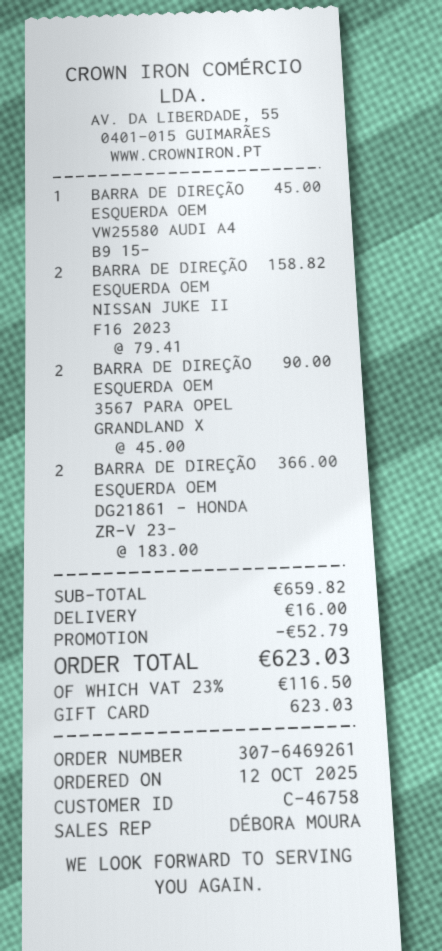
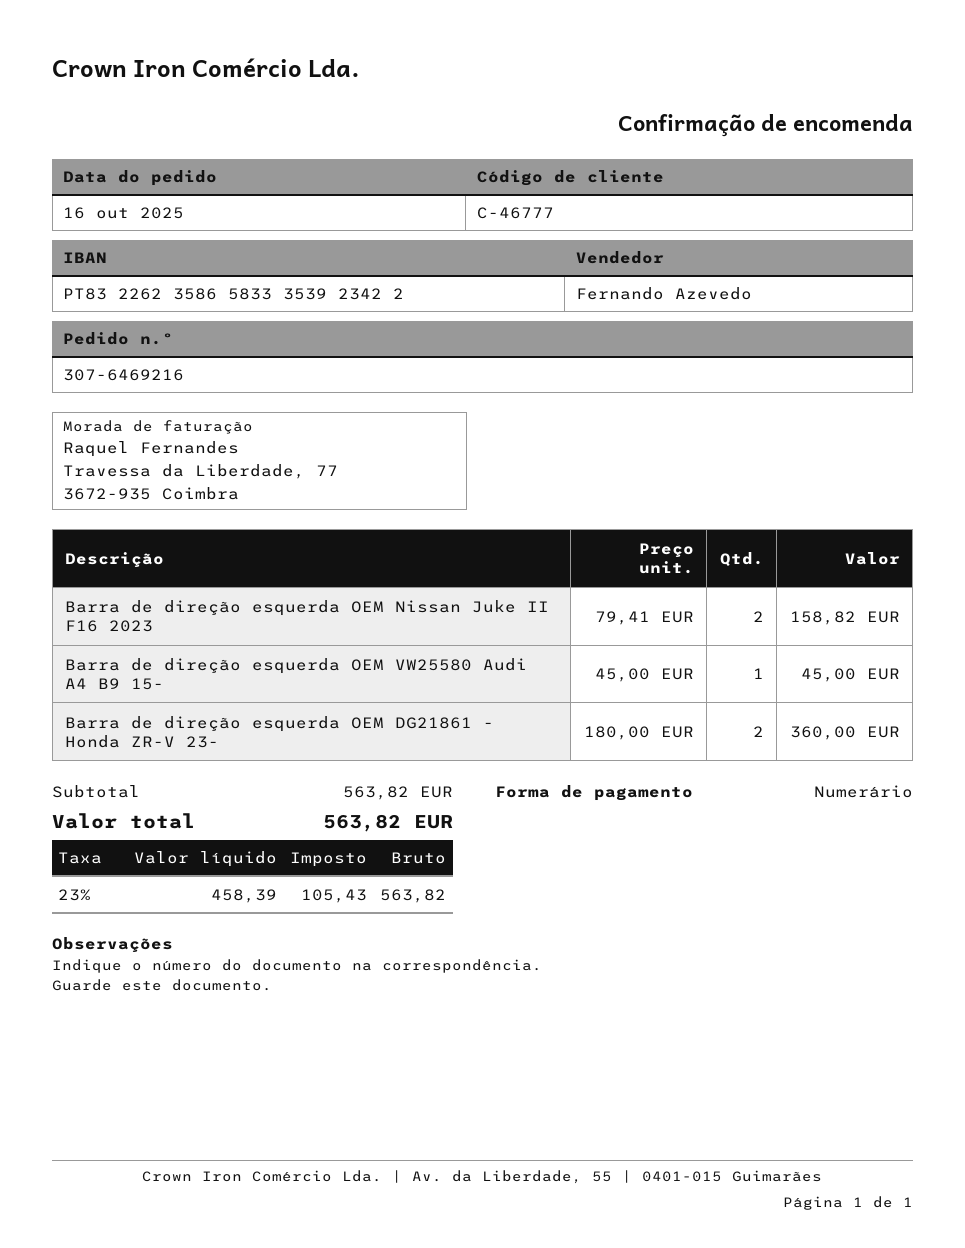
order number: 307-6469261 -> 307-6469216
order date: 2025-10-12 -> 2025-10-16
customer number: C-46758 -> C-46777
sales rep: DÉBORA MOURA -> Fernando Azevedo
payment method: gift card -> cash
BARRA DE DIREÇÃO ESQUERDA OEM 3567 PARA OPEL GRANDLAND X: 2 x 45.00 = 90.00 -> none
BARRA DE DIREÇÃO ESQUERDA OEM DG21861 - HONDA ZR-V 23-: 2 x 183.00 = 366.00 -> 2 x 180.00 = 360.00
subtotal: 659.82 -> 563.82
discount: 52.79 -> none
shipping: 16.00 -> none
tax: 23% = 116.50 -> 23% = 105.43
total: 623.03 -> 563.82

